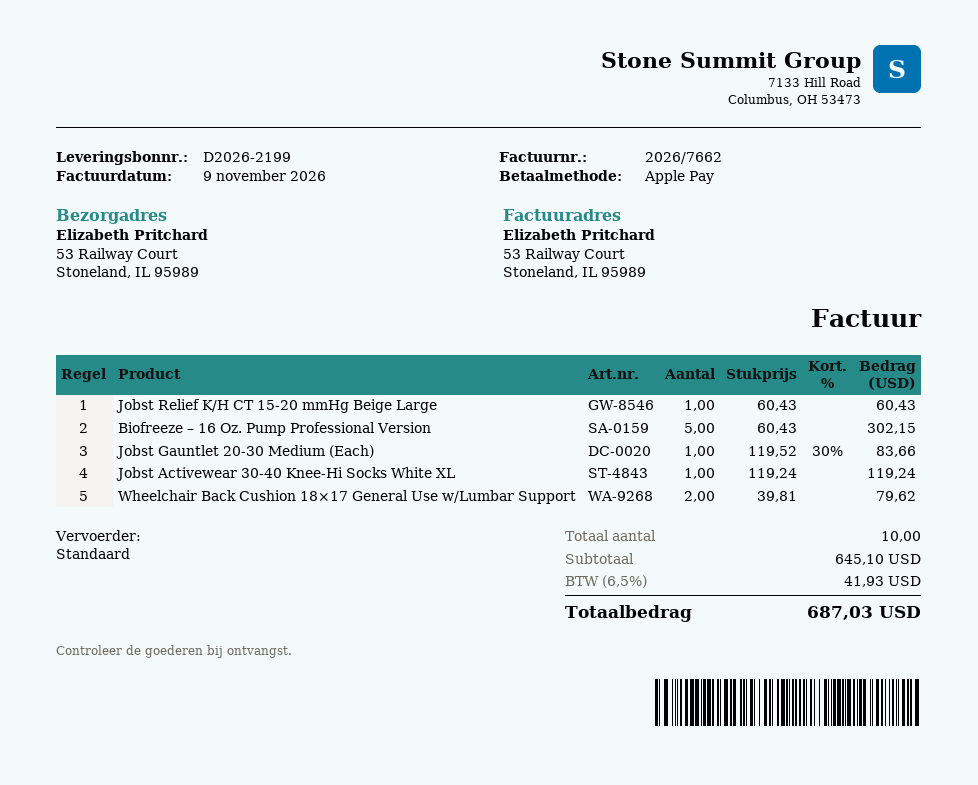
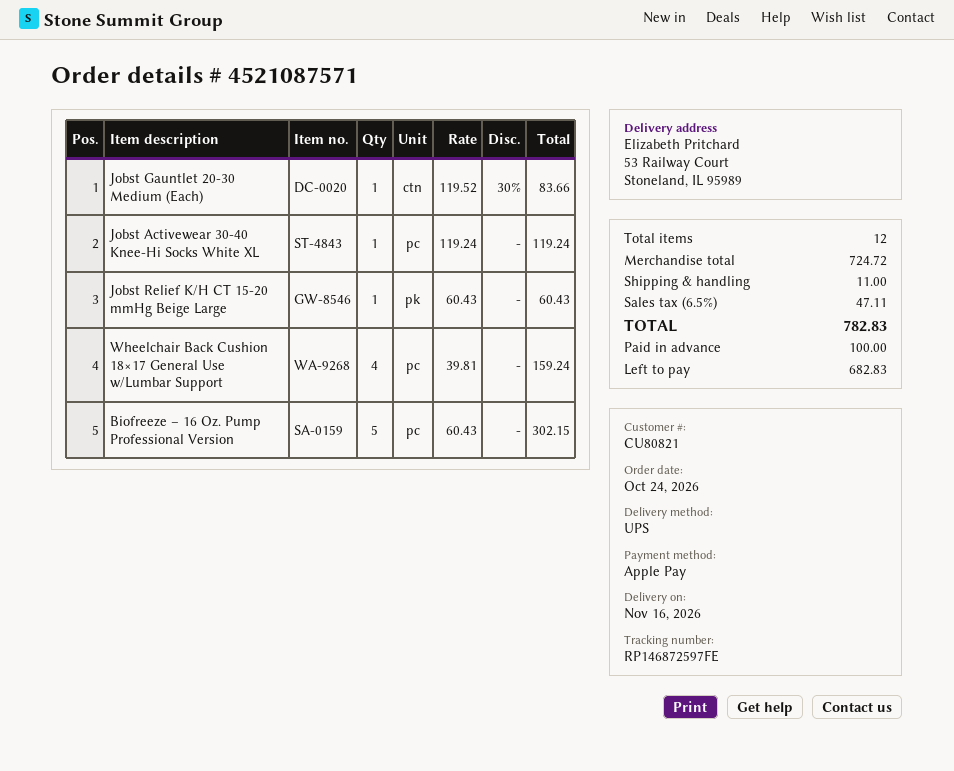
shipping method: standard -> UPS
Wheelchair Back Cushion 18×17 General Use w/Lumbar Support: 2 x 39.81 = 79.62 -> 4 x 39.81 = 159.24
total quantity: 10 -> 12
subtotal: 645.10 -> 724.72
shipping: none -> 11.00
tax: 6.5% = 41.93 -> 6.5% = 47.11
total: 687.03 -> 782.83

